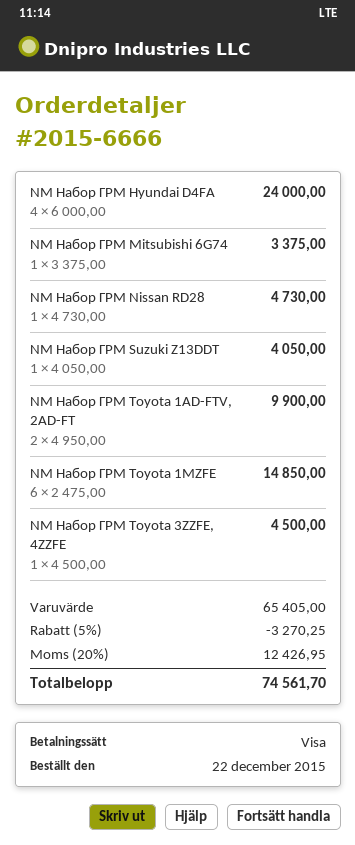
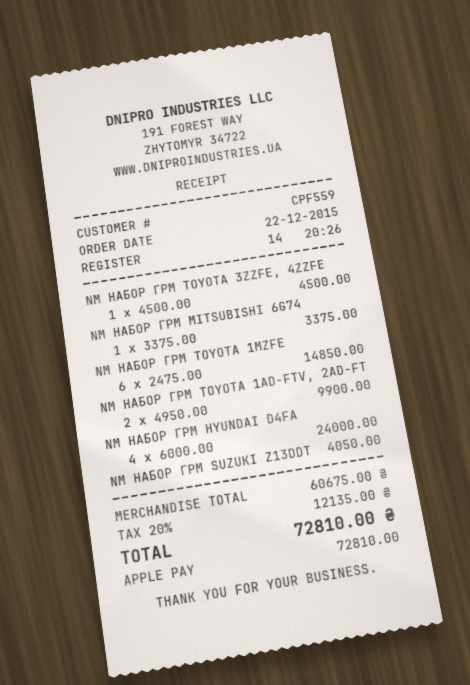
payment method: Visa -> Apple Pay
NM Набор ГРМ Nissan RD28: 1 x 4730.00 = 4730.00 -> none
subtotal: 65405.00 -> 60675.00
discount: 5% = 3270.25 -> none
tax: 20% = 12426.95 -> 20% = 12135.00
total: 74561.70 -> 72810.00

